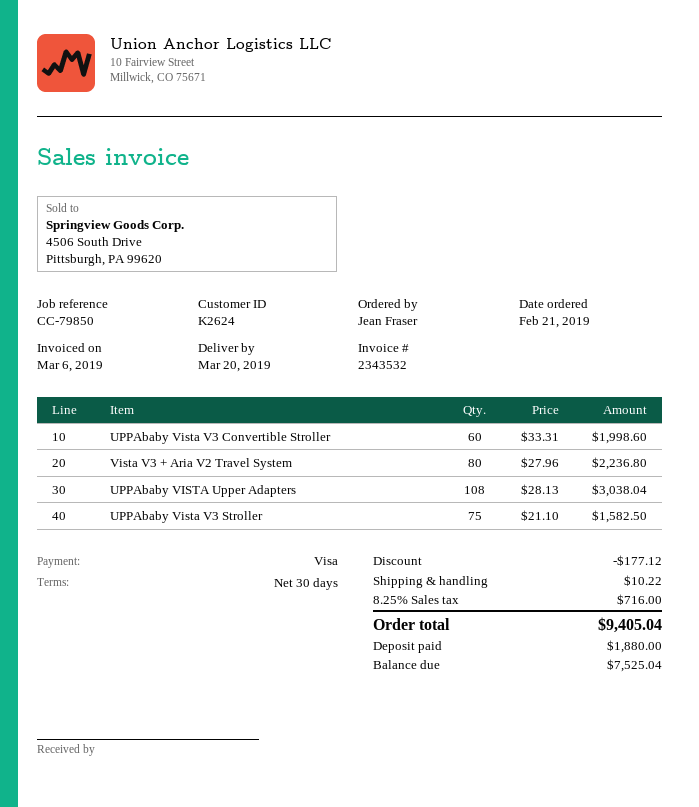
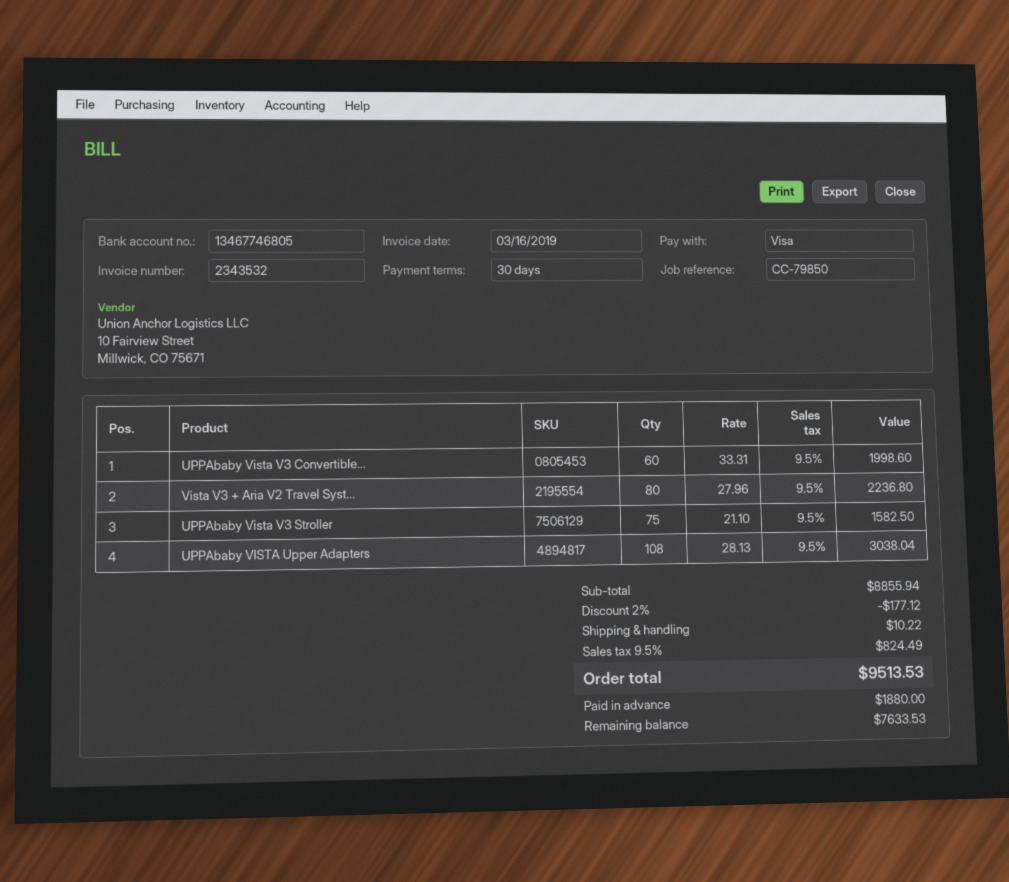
invoice date: 2019-03-06 -> 2019-03-16
tax: 8.25% = 716.00 -> 9.5% = 824.49
total: 9405.04 -> 9513.53
balance: 7525.04 -> 7633.53

